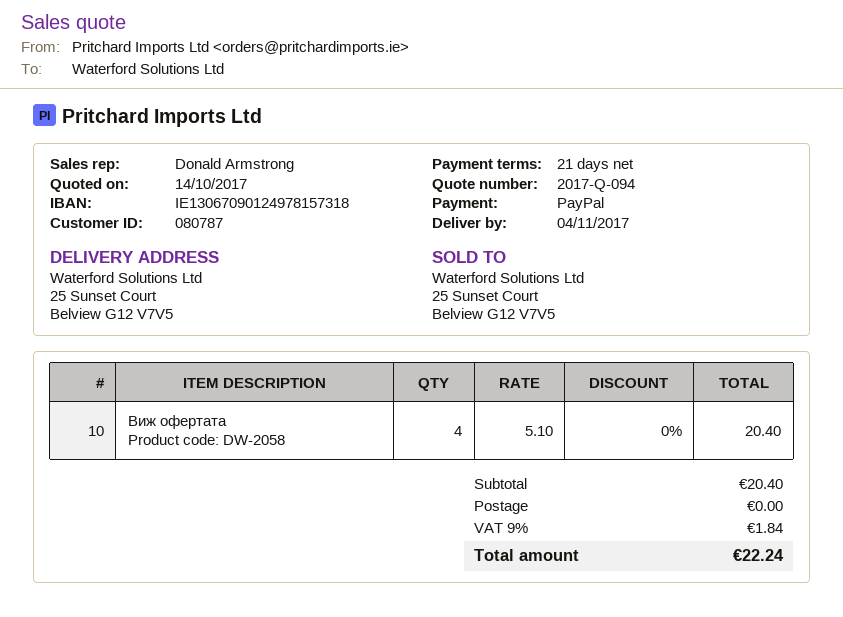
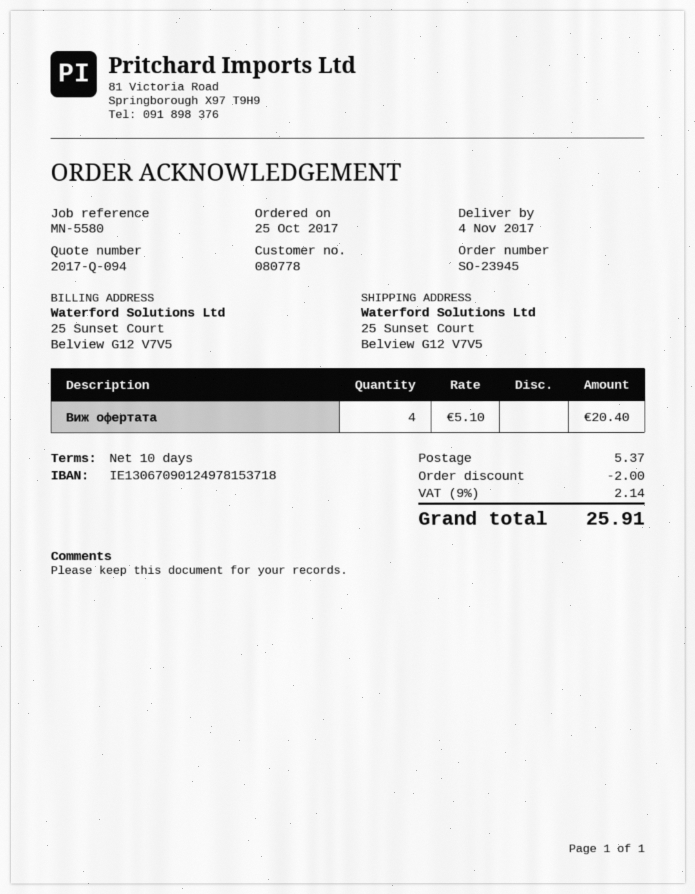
payment terms: 21 days -> 10 days
customer number: 080787 -> 080778
bank account: IE13067090124978157318 -> IE13067090124978153718
discount: none -> 2.00
shipping: 0.00 -> 5.37
tax: 9% = 1.84 -> 9% = 2.14
total: 22.24 -> 25.91

